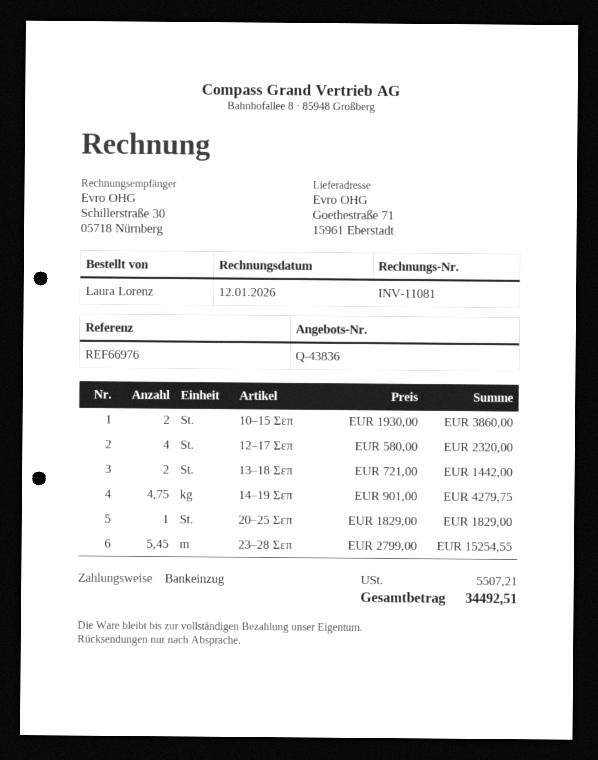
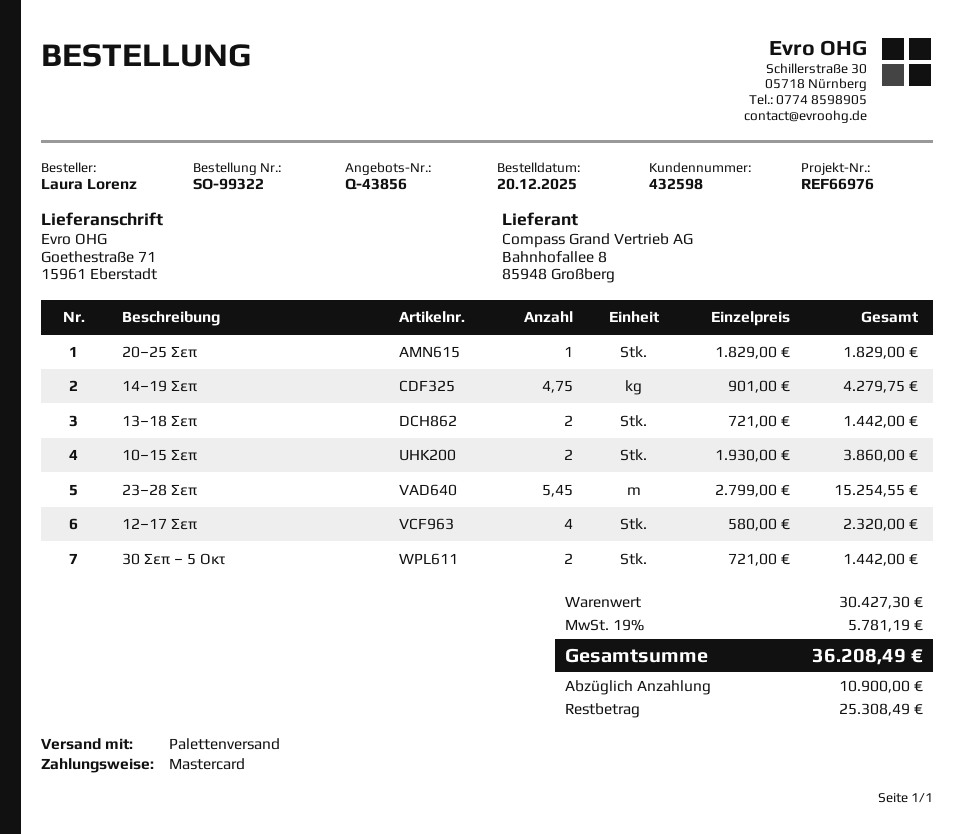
quote number: Q-43836 -> Q-43856
payment method: direct debit -> Mastercard
30 Σεπ – 5 Οκτ: none -> 2 x 721.00 = 1442.00
tax: 5507.21 -> 5781.19
total: 34492.51 -> 36208.49

